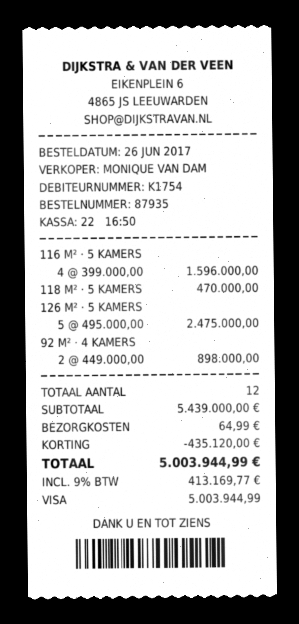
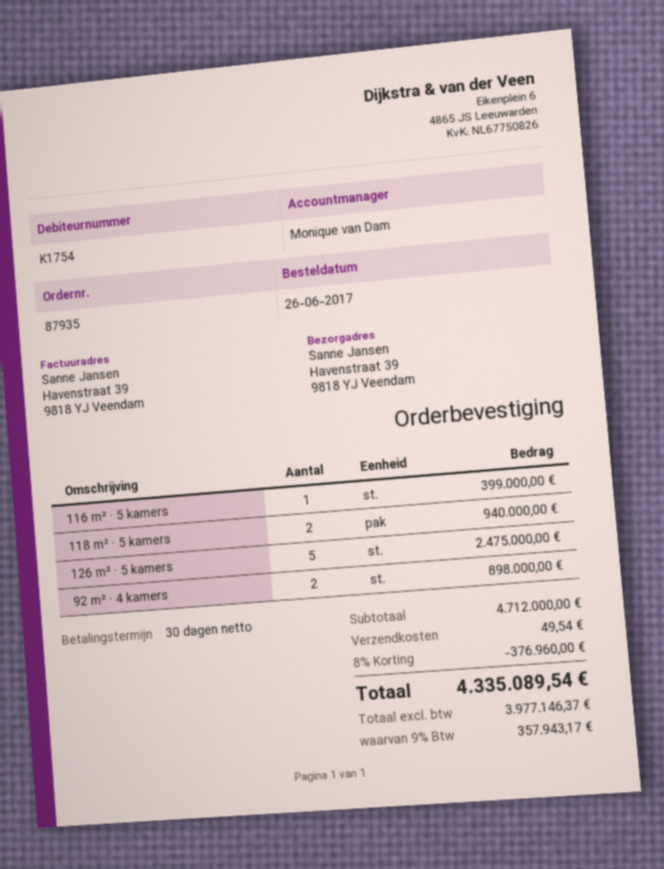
116 M² · 5 KAMERS: 4 for 1596000.00 -> 1 for 399000.00
118 M² · 5 KAMERS: 1 for 470000.00 -> 2 for 940000.00
subtotal: 5439000.00 -> 4712000.00
discount: 435120.00 -> 376960.00
shipping: 64.99 -> 49.54
tax: 9% = 413169.77 -> 9% = 357943.17
total: 5003944.99 -> 4335089.54

